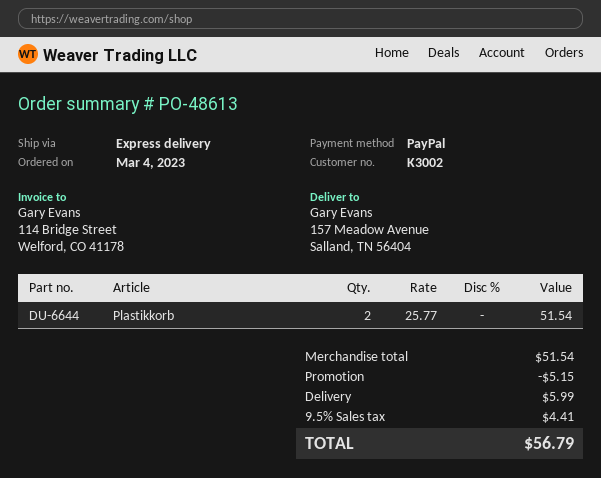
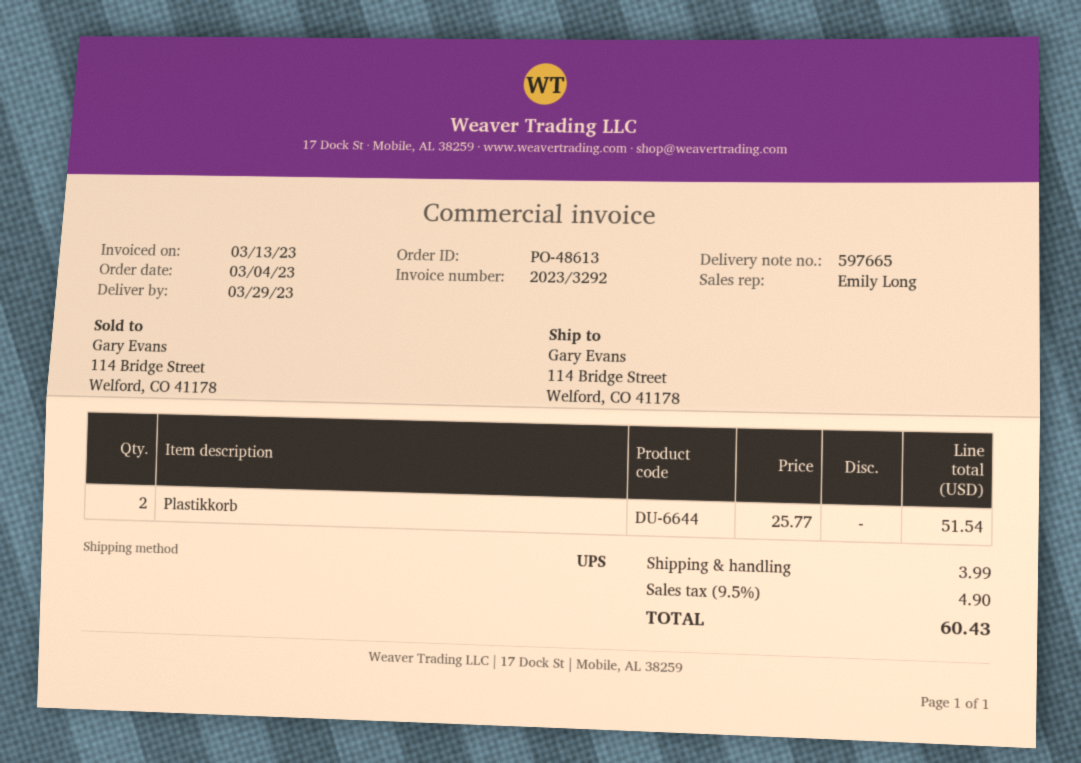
shipping method: express -> UPS
ship to: 157 Meadow Avenue, Salland, TN 56404 -> 114 Bridge Street, Welford, CO 41178
discount: 5.15 -> none
shipping: 5.99 -> 3.99
tax: 9.5% = 4.41 -> 9.5% = 4.90
total: 56.79 -> 60.43

